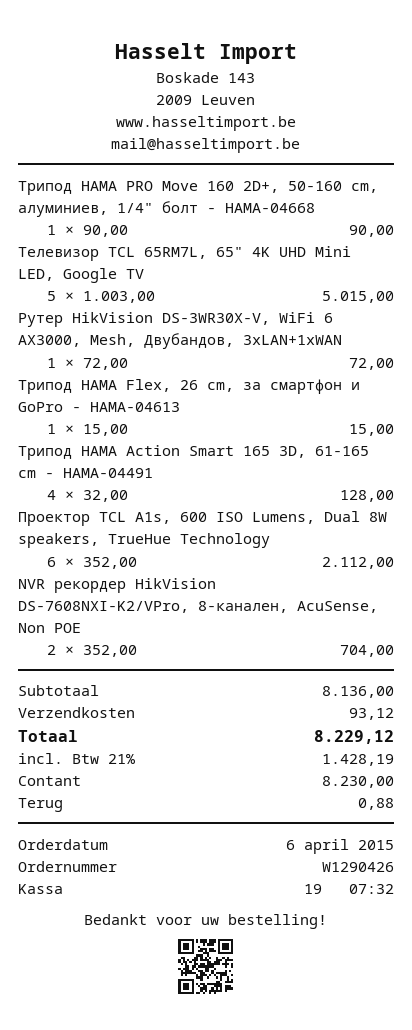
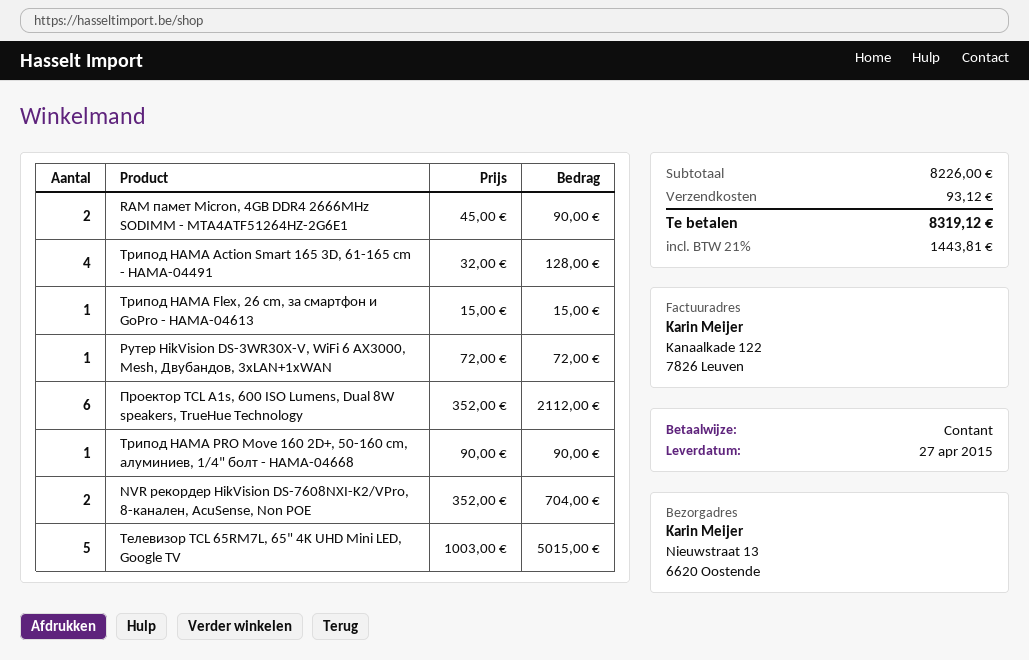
RAM памет Micron, 4GB DDR4 2666MHz SODIMM - MTA4ATF51264HZ-2G6E1: none -> 2 x 45.00 = 90.00
subtotal: 8136.00 -> 8226.00
tax: 21% = 1428.19 -> 21% = 1443.81
total: 8229.12 -> 8319.12

